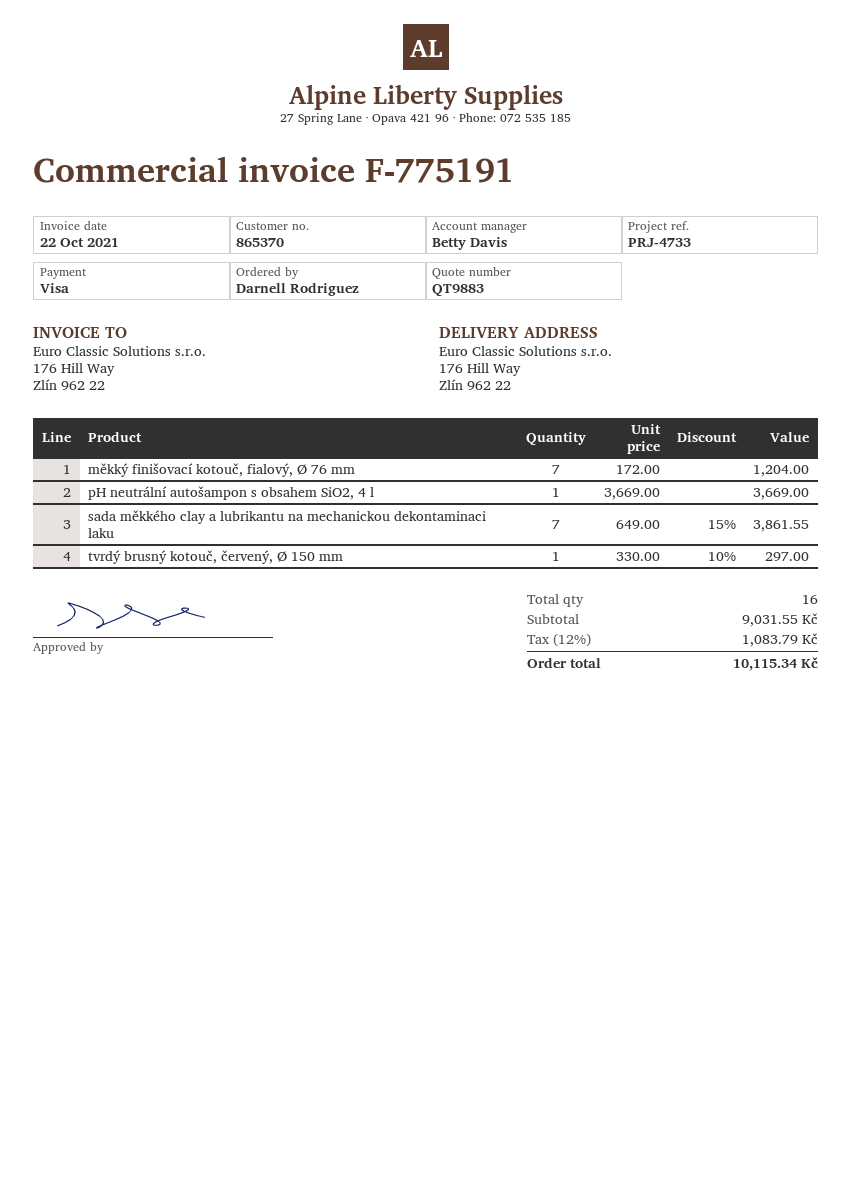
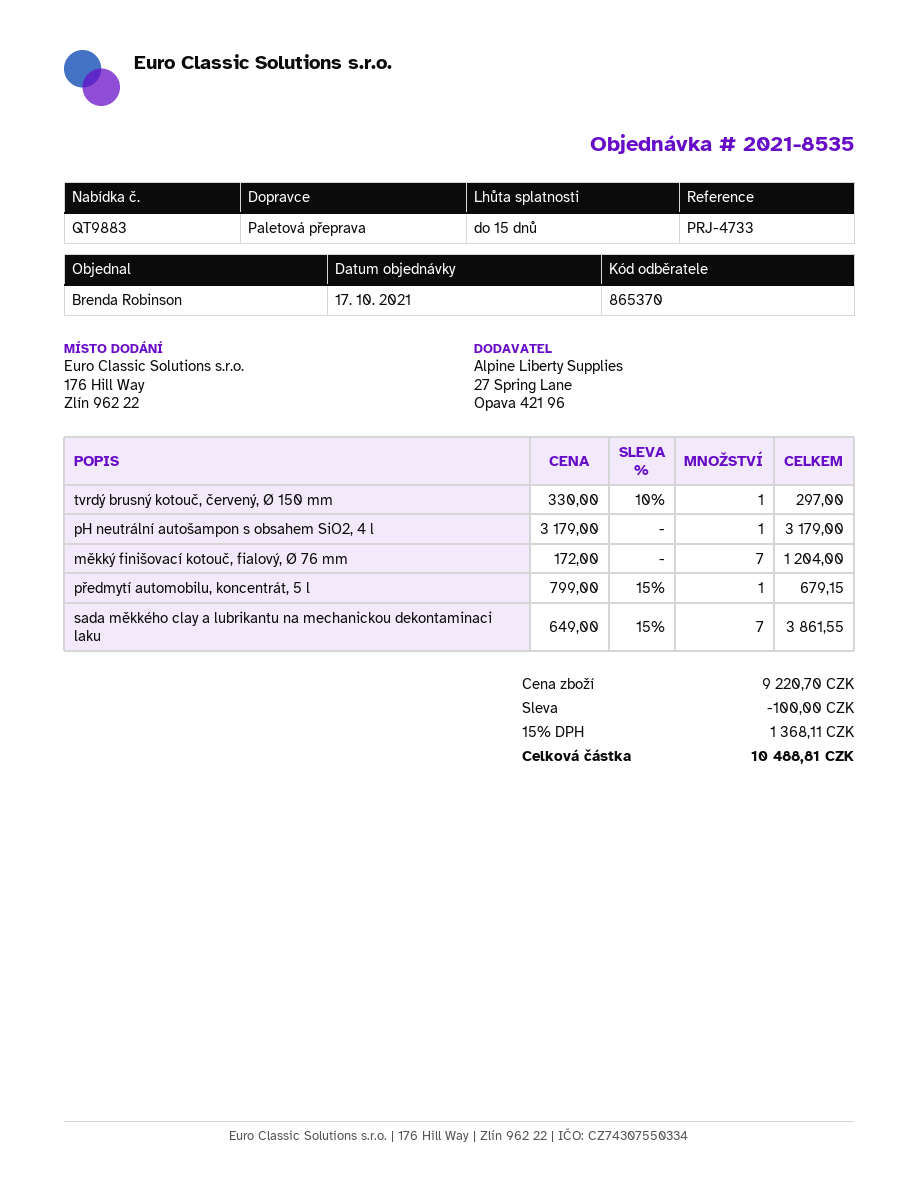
ordered by: Darnell Rodriguez -> Brenda Robinson
pH neutrální autošampon s obsahem SiO2, 4 l: 1 x 3669.00 = 3669.00 -> 1 x 3179.00 = 3179.00
předmytí automobilu, koncentrát, 5 l: none -> 1 x 799.00 - 15% = 679.15
subtotal: 9031.55 -> 9220.70
discount: none -> 100.00
tax: 12% = 1083.79 -> 15% = 1368.11
total: 10115.34 -> 10488.81

